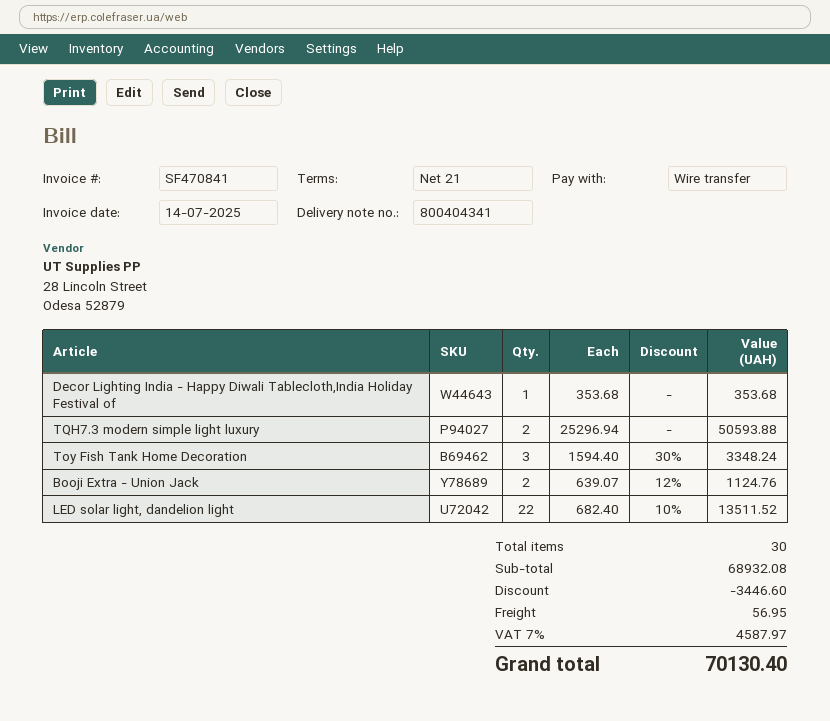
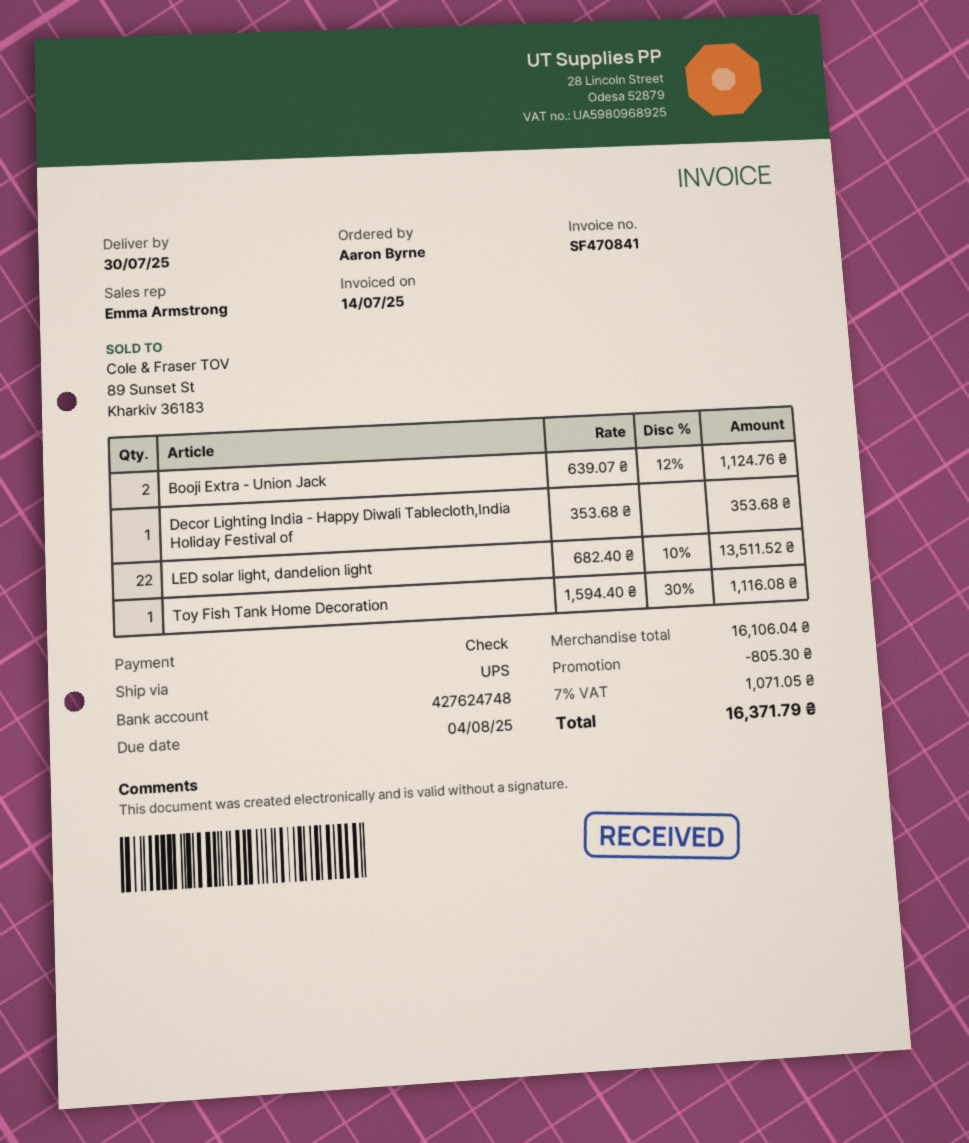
payment method: bank transfer -> cheque
TQH7.3 modern simple light luxury: 2 x 25296.94 = 50593.88 -> none
Toy Fish Tank Home Decoration: 3 x 1594.40 - 30% = 3348.24 -> 1 x 1594.40 - 30% = 1116.08
subtotal: 68932.08 -> 16106.04
discount: 3446.60 -> 805.30
shipping: 56.95 -> none
tax: 7% = 4587.97 -> 7% = 1071.05
total: 70130.40 -> 16371.79

